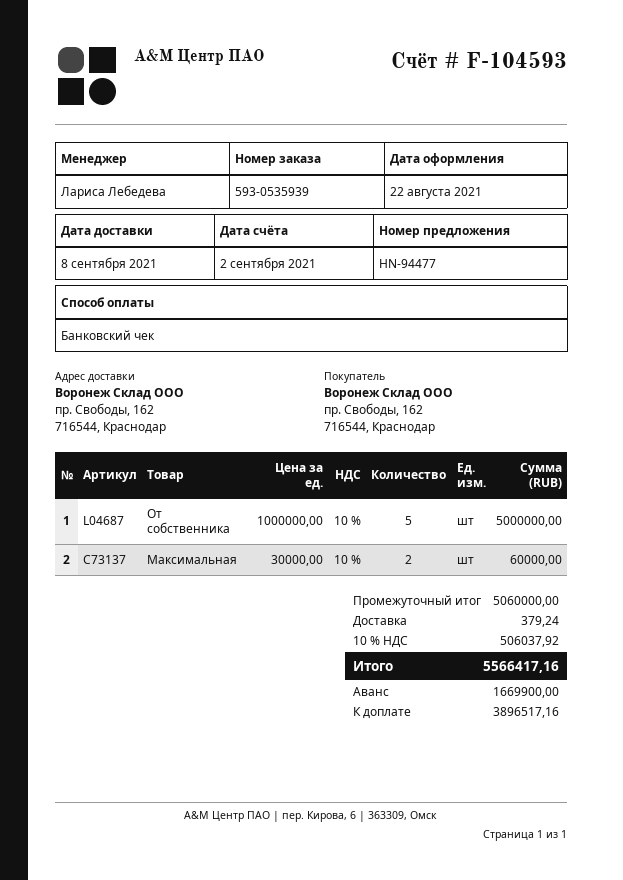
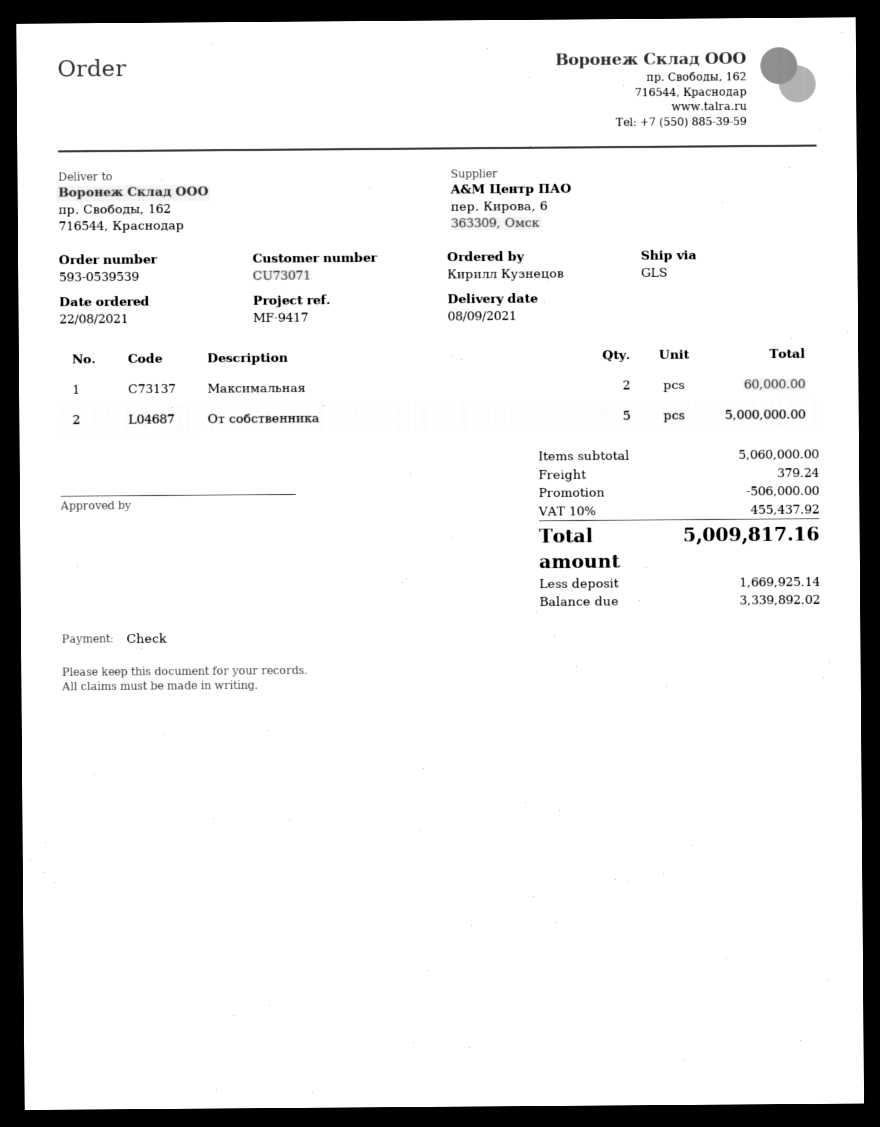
order number: 593-0535939 -> 593-0539539
discount: none -> 506000.00
tax: 10% = 506037.92 -> 10% = 455437.92
total: 5566417.16 -> 5009817.16
deposit: 1669900.00 -> 1669925.14
balance: 3896517.16 -> 3339892.02

